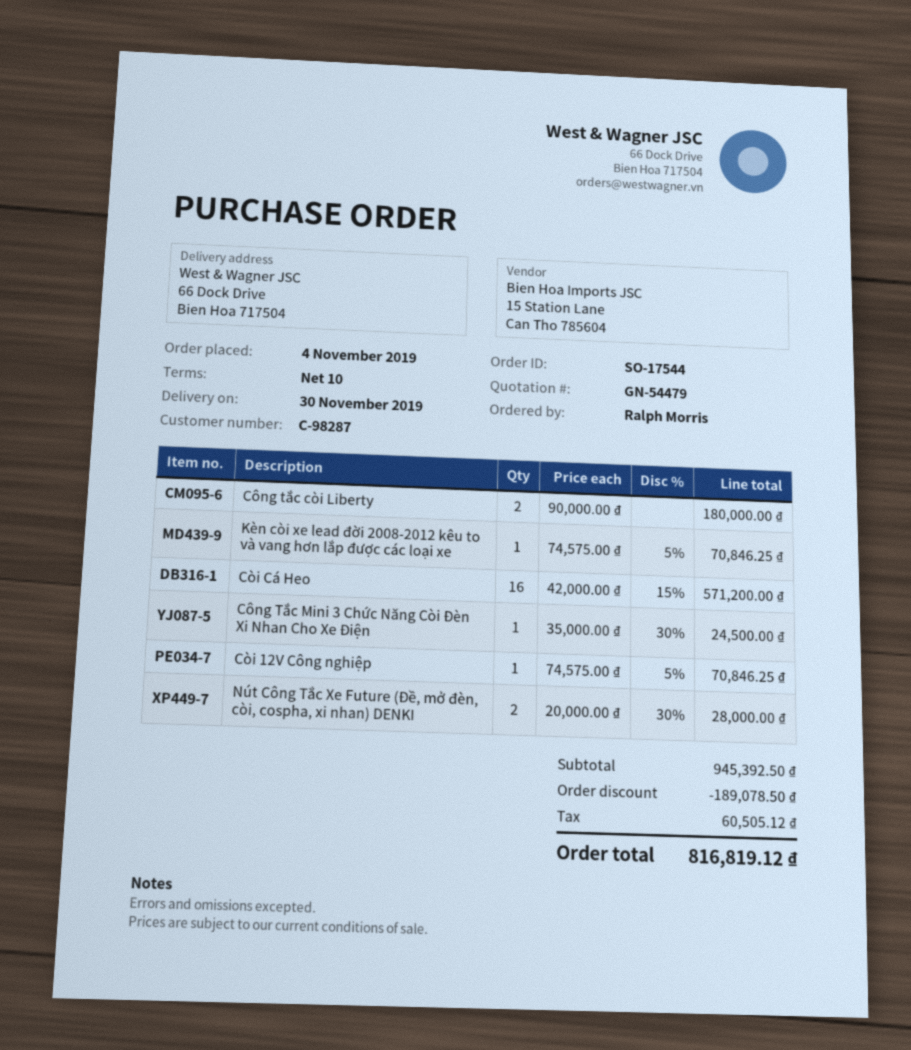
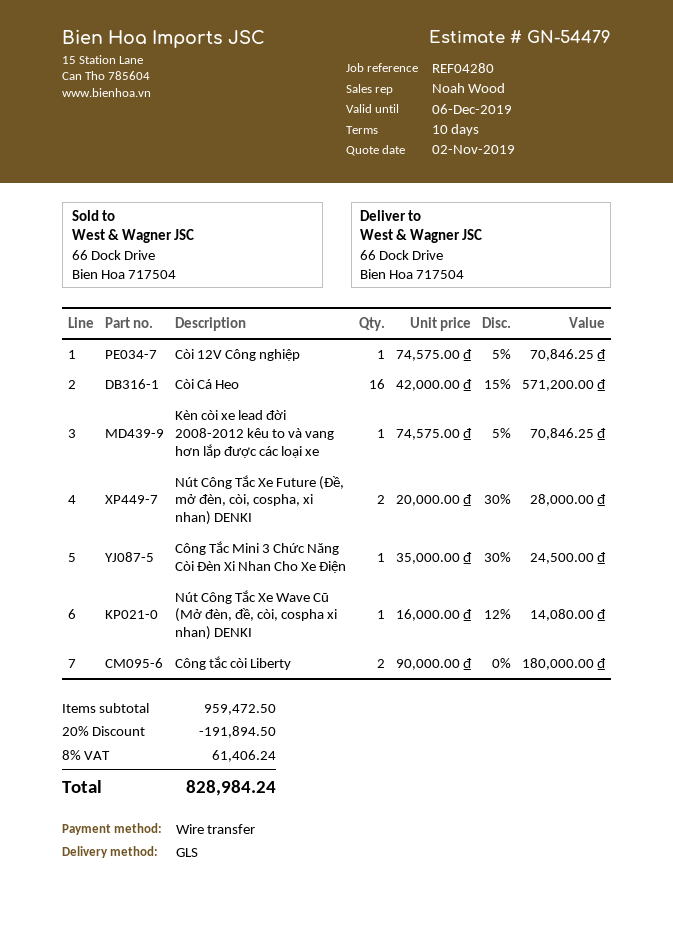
Nút Công Tắc Xe Wave Cũ (Mở đèn, đề, còi, cospha xi nhan) DENKI: none -> 1 x 16000.00 - 12% = 14080.00
subtotal: 945392.50 -> 959472.50
discount: 189078.50 -> 191894.50
tax: 60505.12 -> 61406.24
total: 816819.12 -> 828984.24

